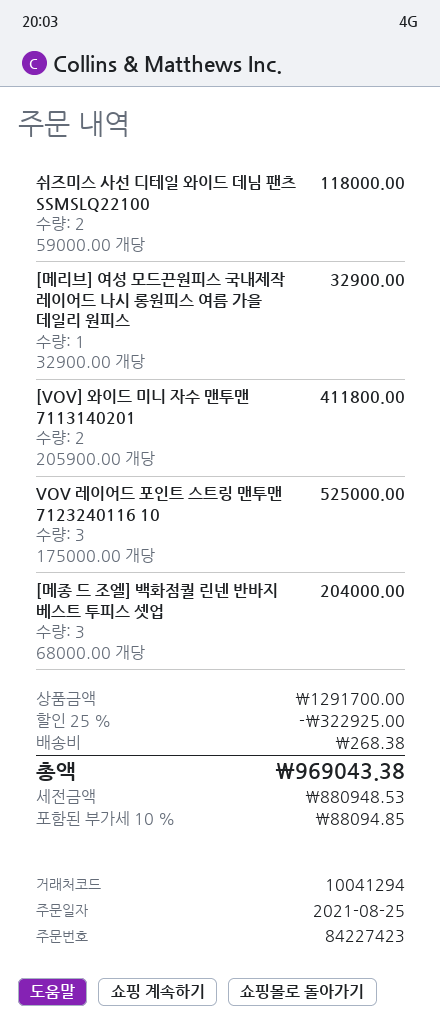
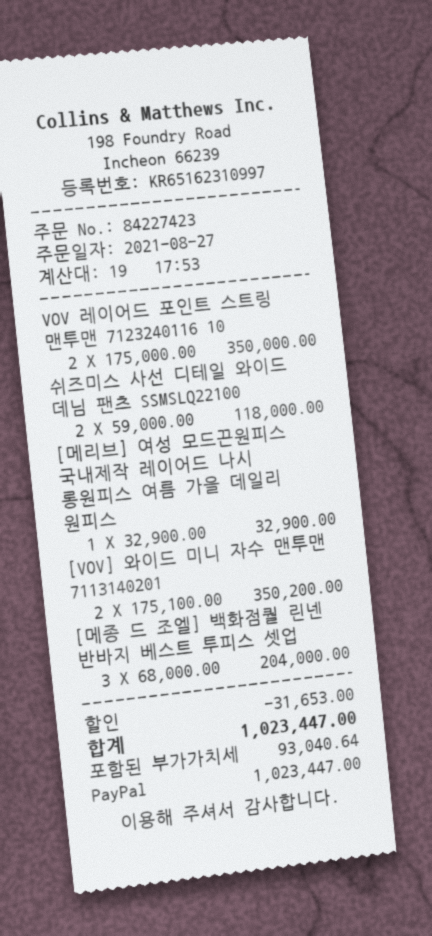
order date: 2021-08-25 -> 2021-08-27
[VOV] 와이드 미니 자수 맨투맨 7113140201: 2 x 205900.00 = 411800.00 -> 2 x 175100.00 = 350200.00
VOV 레이어드 포인트 스트링 맨투맨 7123240116 10: 3 x 175000.00 = 525000.00 -> 2 x 175000.00 = 350000.00
discount: 322925.00 -> 31653.00
shipping: 268.38 -> none
tax: 88094.85 -> 93040.64
total: 969043.38 -> 1023447.00

